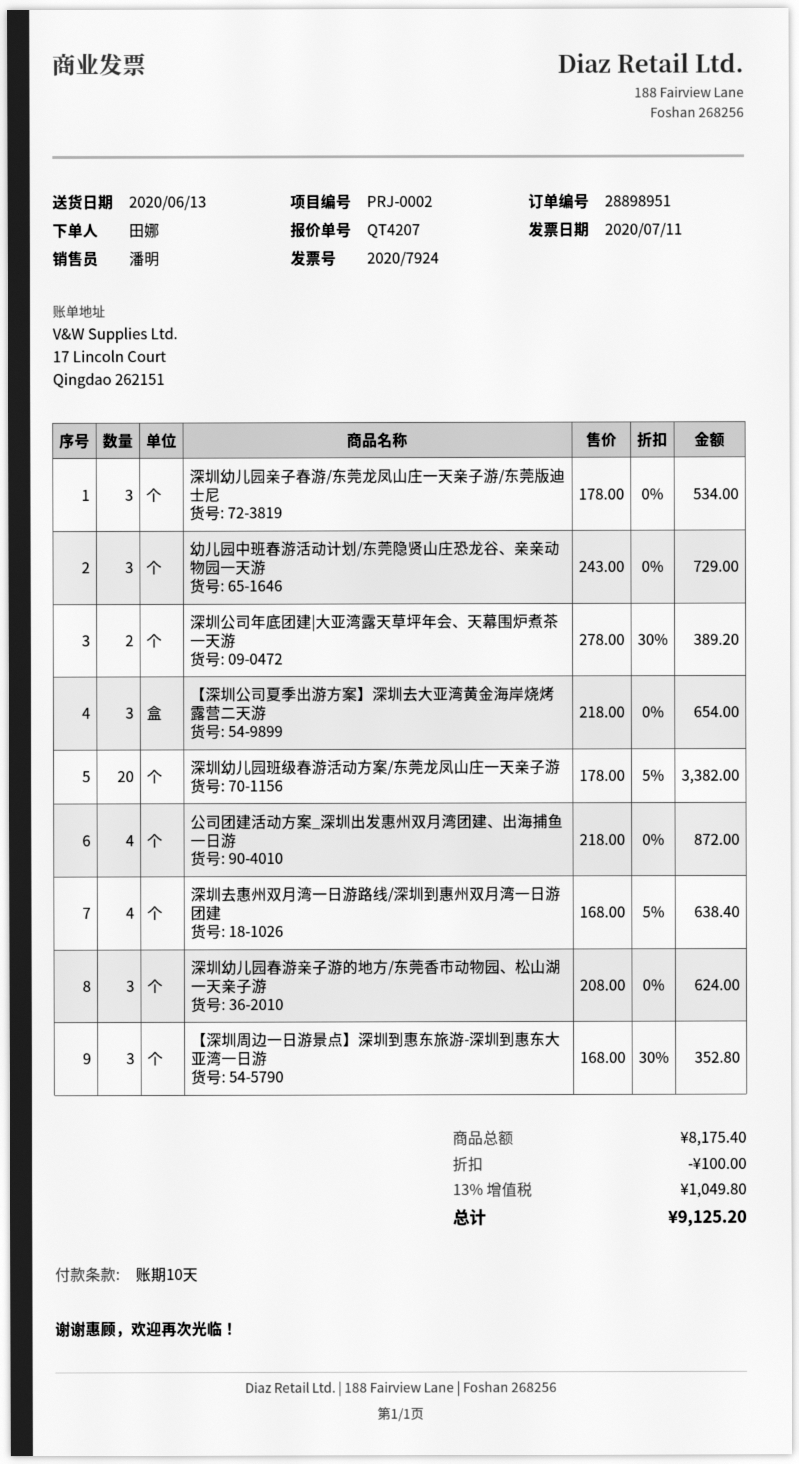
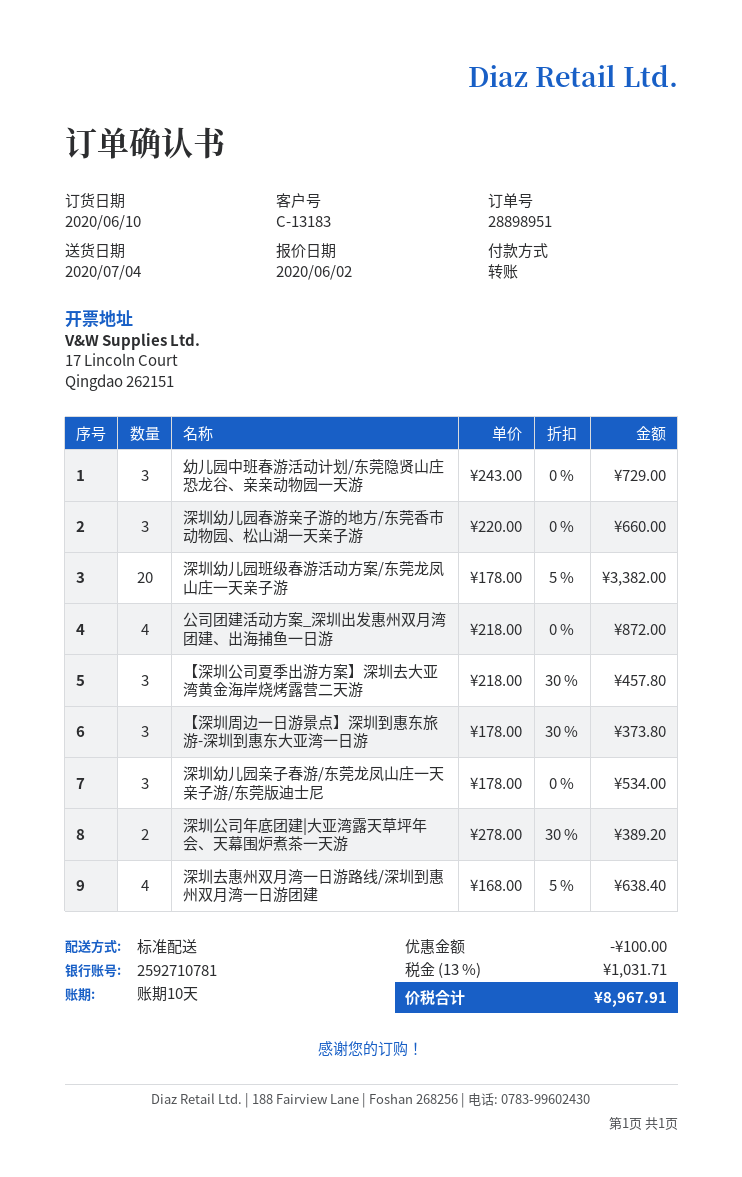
delivery date: 2020-06-13 -> 2020-07-04
【深圳公司夏季出游方案】深圳去大亚湾黄金海岸烧烤露营二天游: 3 x 218.00 = 654.00 -> 3 x 218.00 - 30% = 457.80
深圳幼儿园春游亲子游的地方/东莞香市动物园、松山湖一天亲子游: 3 x 208.00 = 624.00 -> 3 x 220.00 = 660.00
【深圳周边一日游景点】深圳到惠东旅游-深圳到惠东大亚湾一日游: 3 x 168.00 - 30% = 352.80 -> 3 x 178.00 - 30% = 373.80
tax: 13% = 1049.80 -> 13% = 1031.71
total: 9125.20 -> 8967.91

